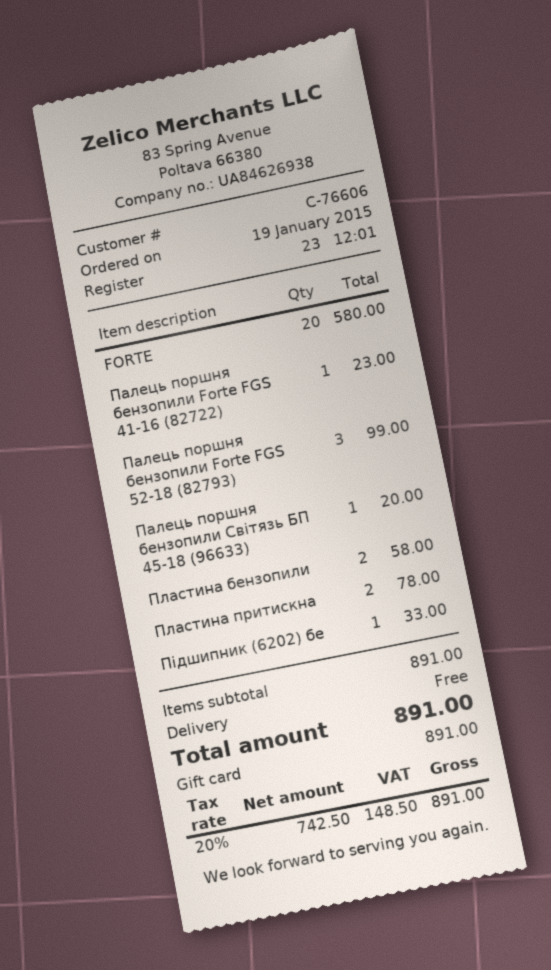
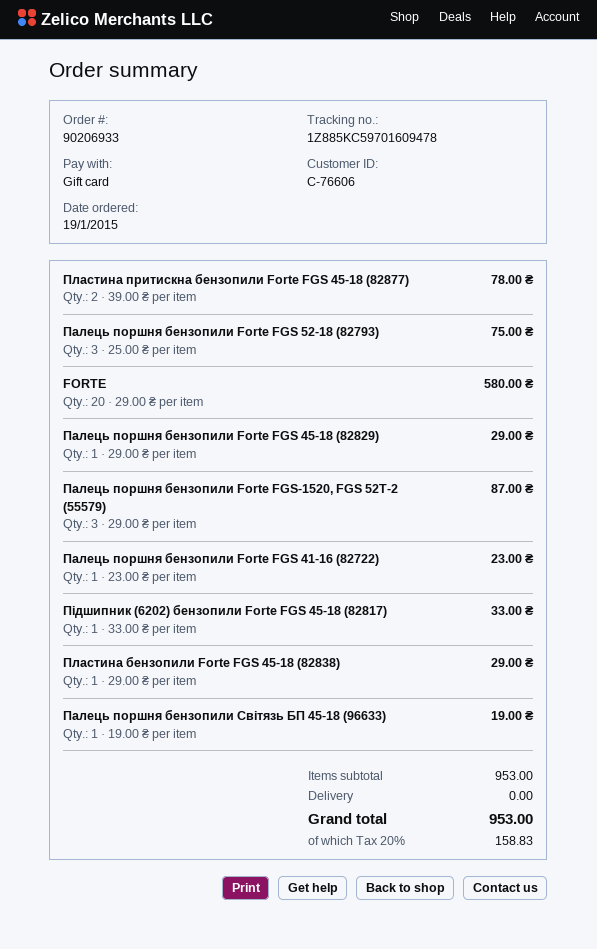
Палець поршня бензопили Forte FGS 52-18 (82793): 3 for 99.00 -> 3 for 75.00
Палець поршня бензопили Світязь БП 45-18 (96633): 1 for 20.00 -> 1 for 19.00
Пластина бензопили: 2 for 58.00 -> 1 for 29.00
Палець поршня бензопили Forte FGS 45-18 (82829): none -> 1 for 29.00
Палець поршня бензопили Forte FGS-1520, FGS 52Т-2 (55579): none -> 3 for 87.00
subtotal: 891.00 -> 953.00
tax: 20% = 148.50 -> 20% = 158.83
total: 891.00 -> 953.00

